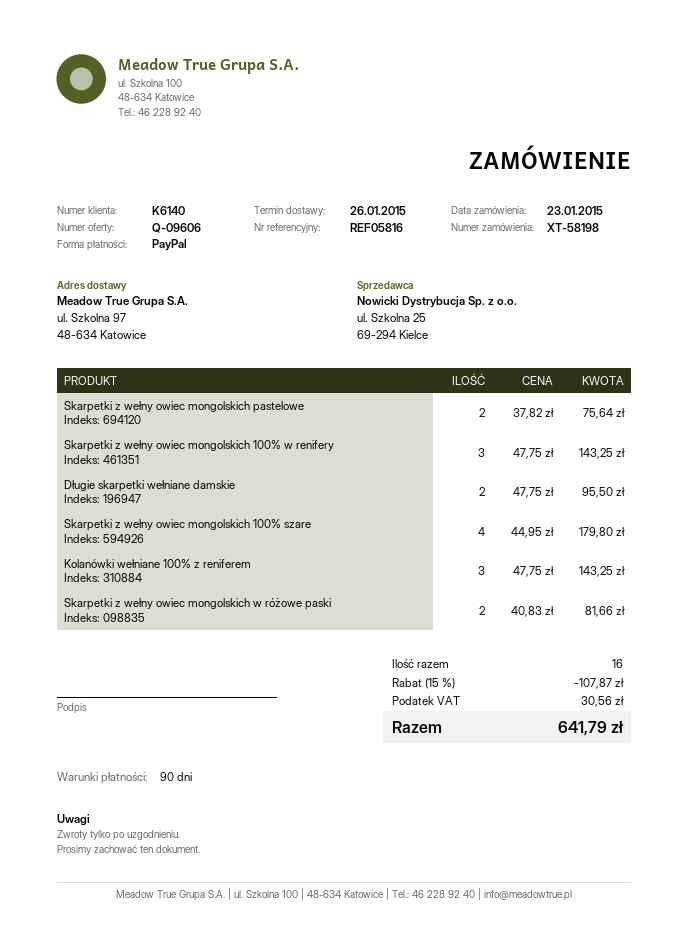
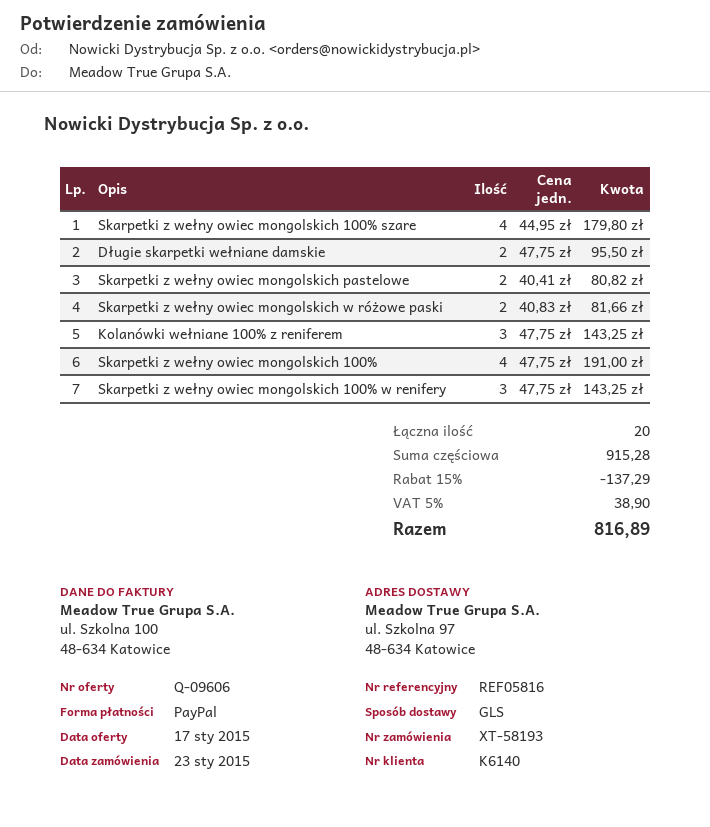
order number: XT-58198 -> XT-58193
Skarpetki z wełny owiec mongolskich pastelowe: 2 x 37.82 = 75.64 -> 2 x 40.41 = 80.82
Skarpetki z wełny owiec mongolskich 100%: none -> 4 x 47.75 = 191.00
total quantity: 16 -> 20
discount: 15% = 107.87 -> 15% = 137.29
tax: 30.56 -> 38.90
total: 641.79 -> 816.89

